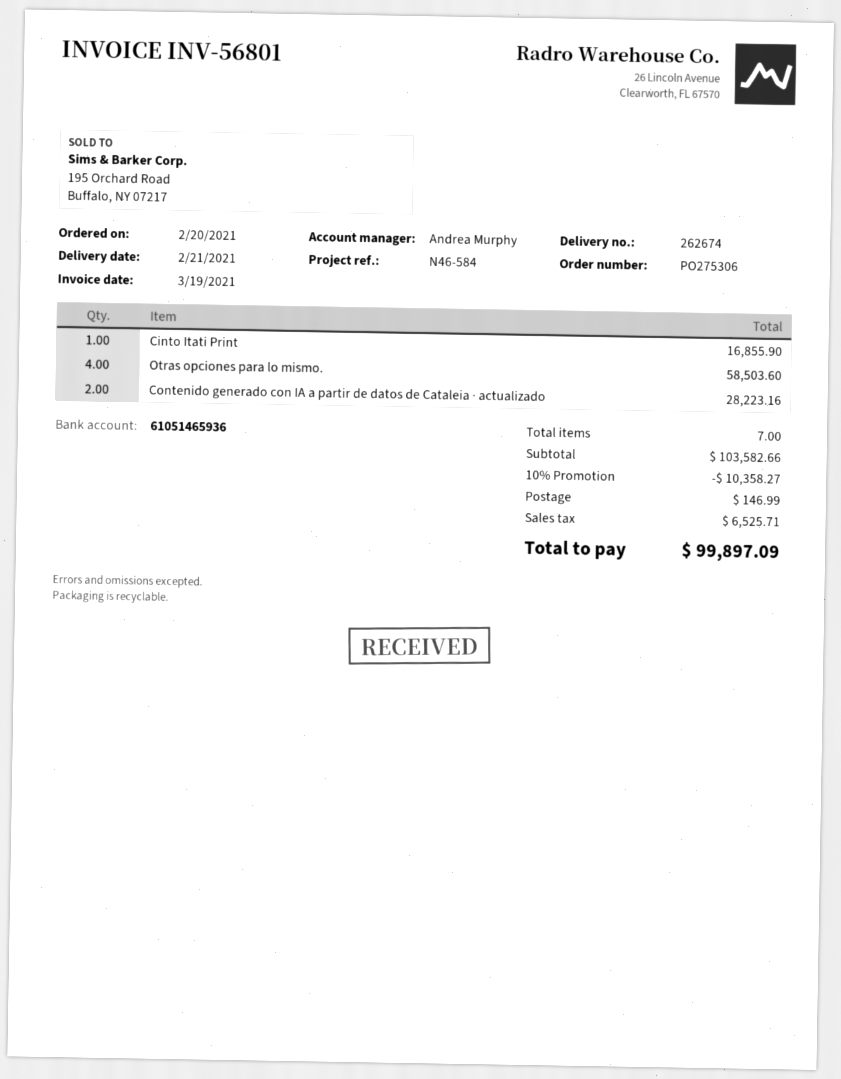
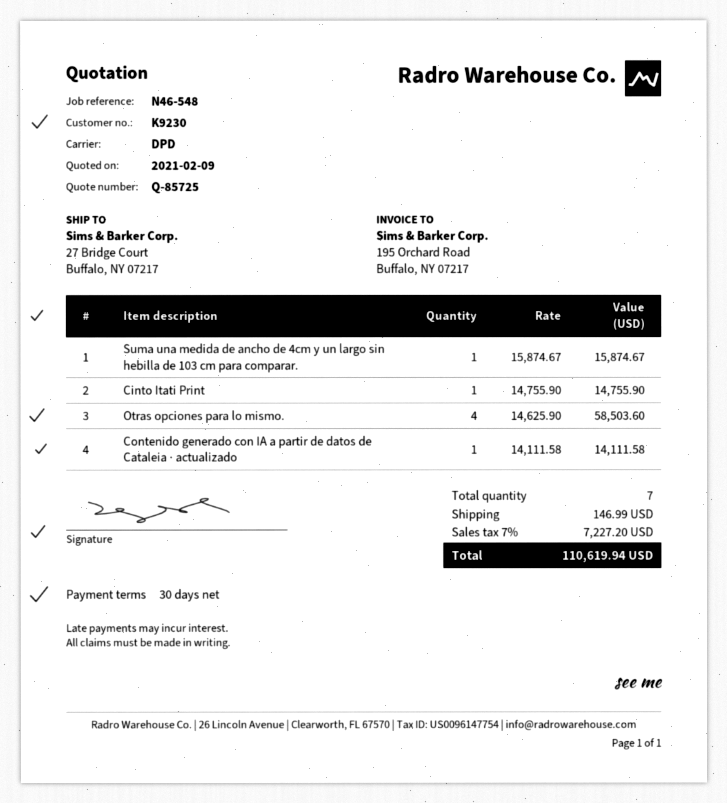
reference: N46-584 -> N46-548
Cinto Itati Print: 1 for 16855.90 -> 1 for 14755.90
Contenido generado con IA a partir de datos de Cataleia · actualizado: 2 for 28223.16 -> 1 for 14111.58
Suma una medida de ancho de 4cm y un largo sin hebilla de 103 cm para comparar.: none -> 1 for 15874.67
discount: 10% = 10358.27 -> none
tax: 6525.71 -> 7227.20
total: 99897.09 -> 110619.94

